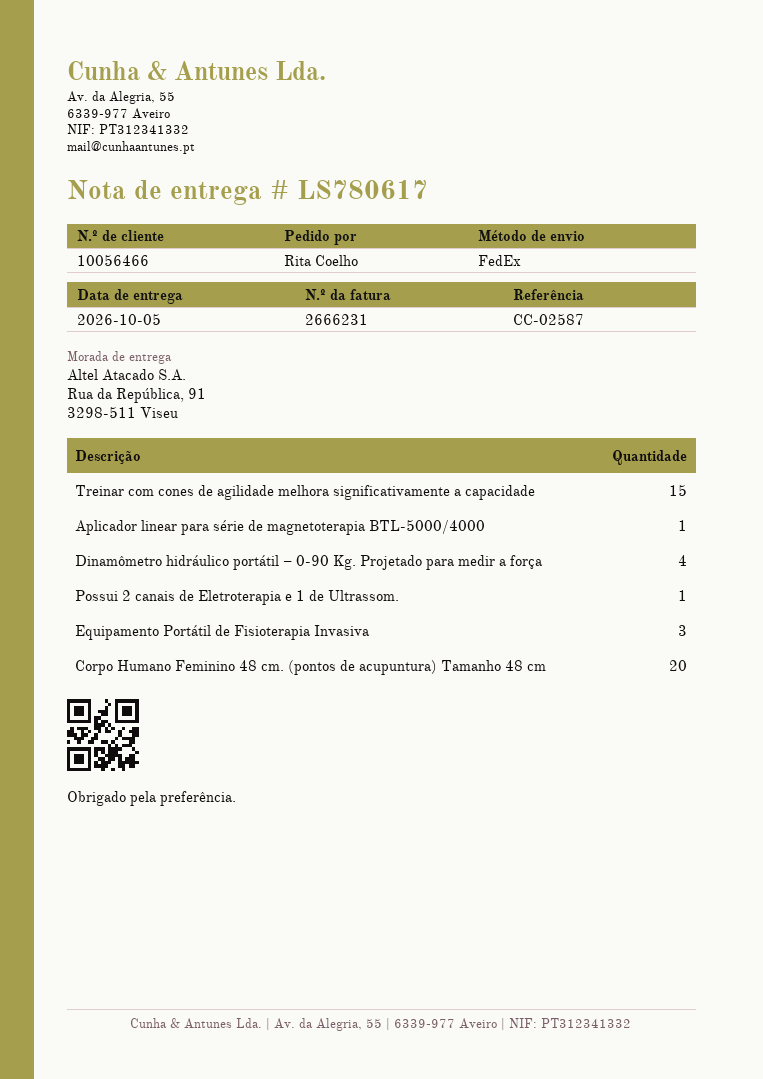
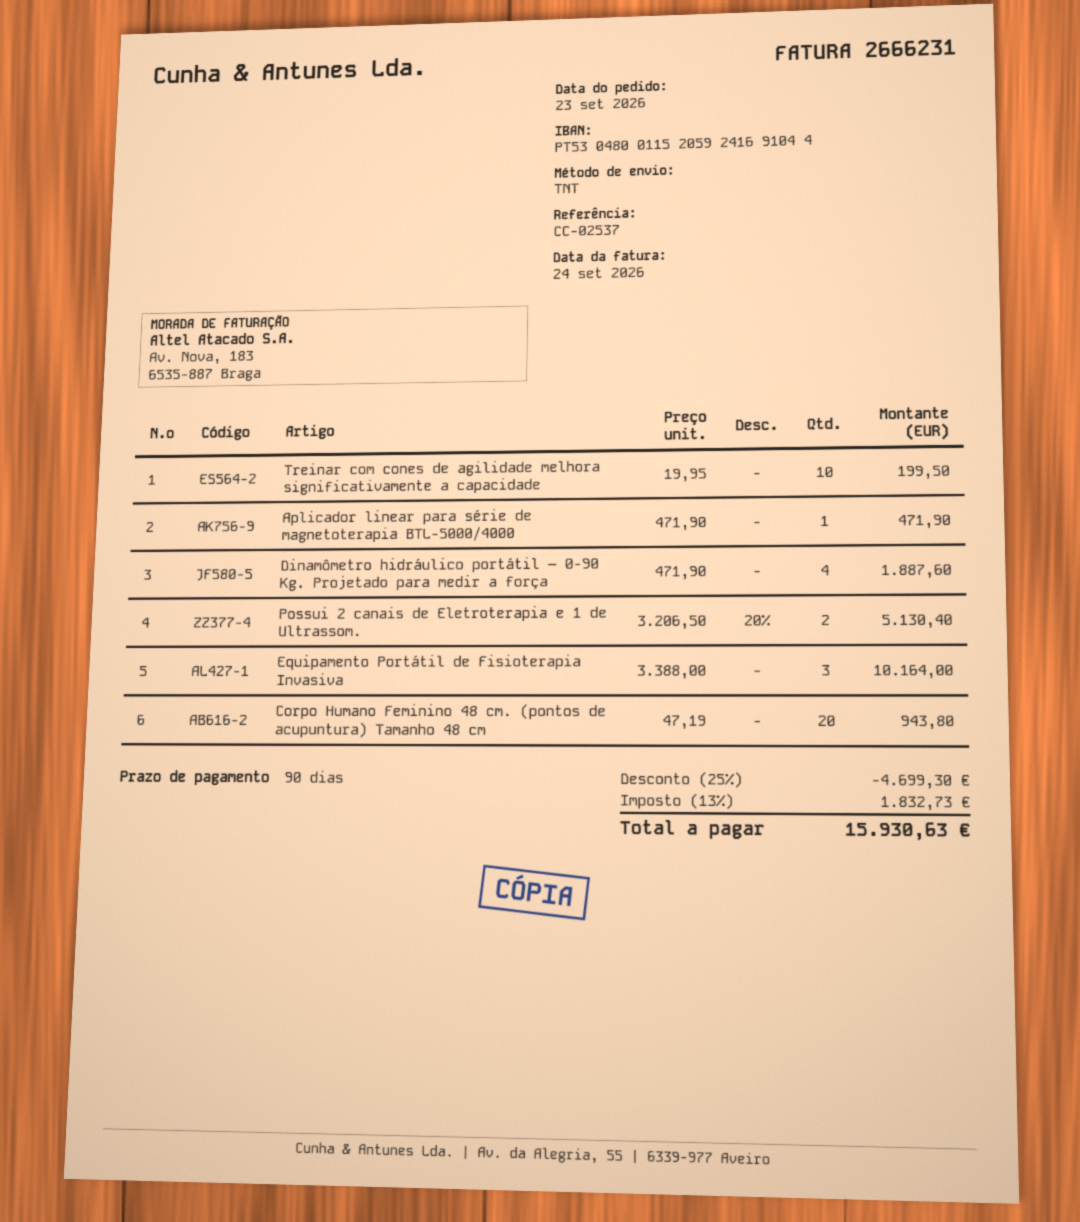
reference: CC-02587 -> CC-02537
shipping method: FedEx -> TNT
Treinar com cones de agilidade melhora significativamente a capacidade: 15 -> 10
Possui 2 canais de Eletroterapia e 1 de Ultrassom.: 1 -> 2

